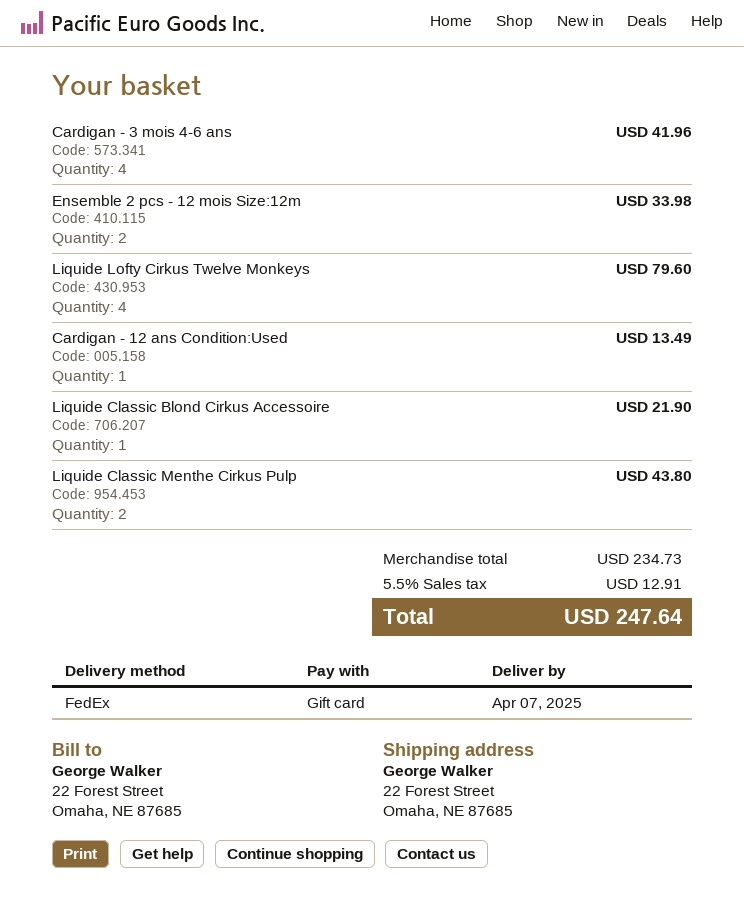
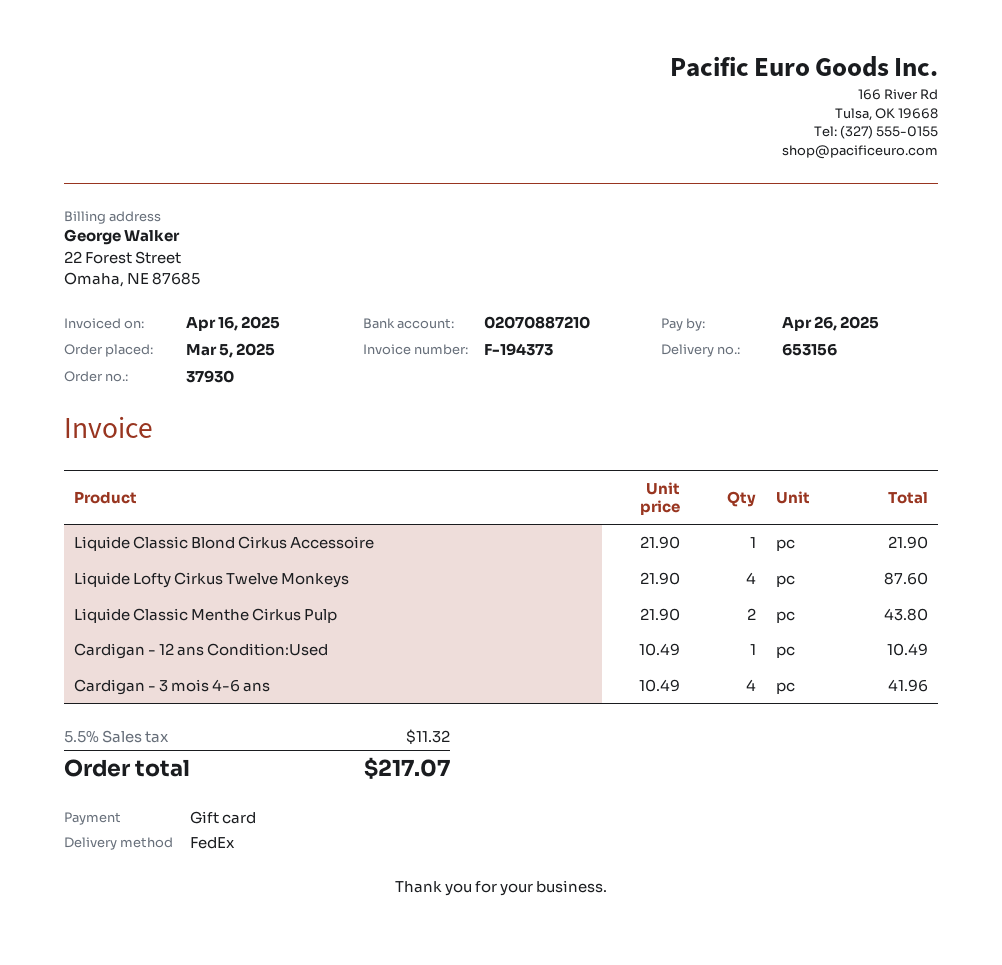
Ensemble 2 pcs - 12 mois Size:12m: 2 for 33.98 -> none
Liquide Lofty Cirkus Twelve Monkeys: 4 for 79.60 -> 4 for 87.60
Cardigan - 12 ans Condition:Used: 1 for 13.49 -> 1 for 10.49
tax: 5.5% = 12.91 -> 5.5% = 11.32
total: 247.64 -> 217.07

